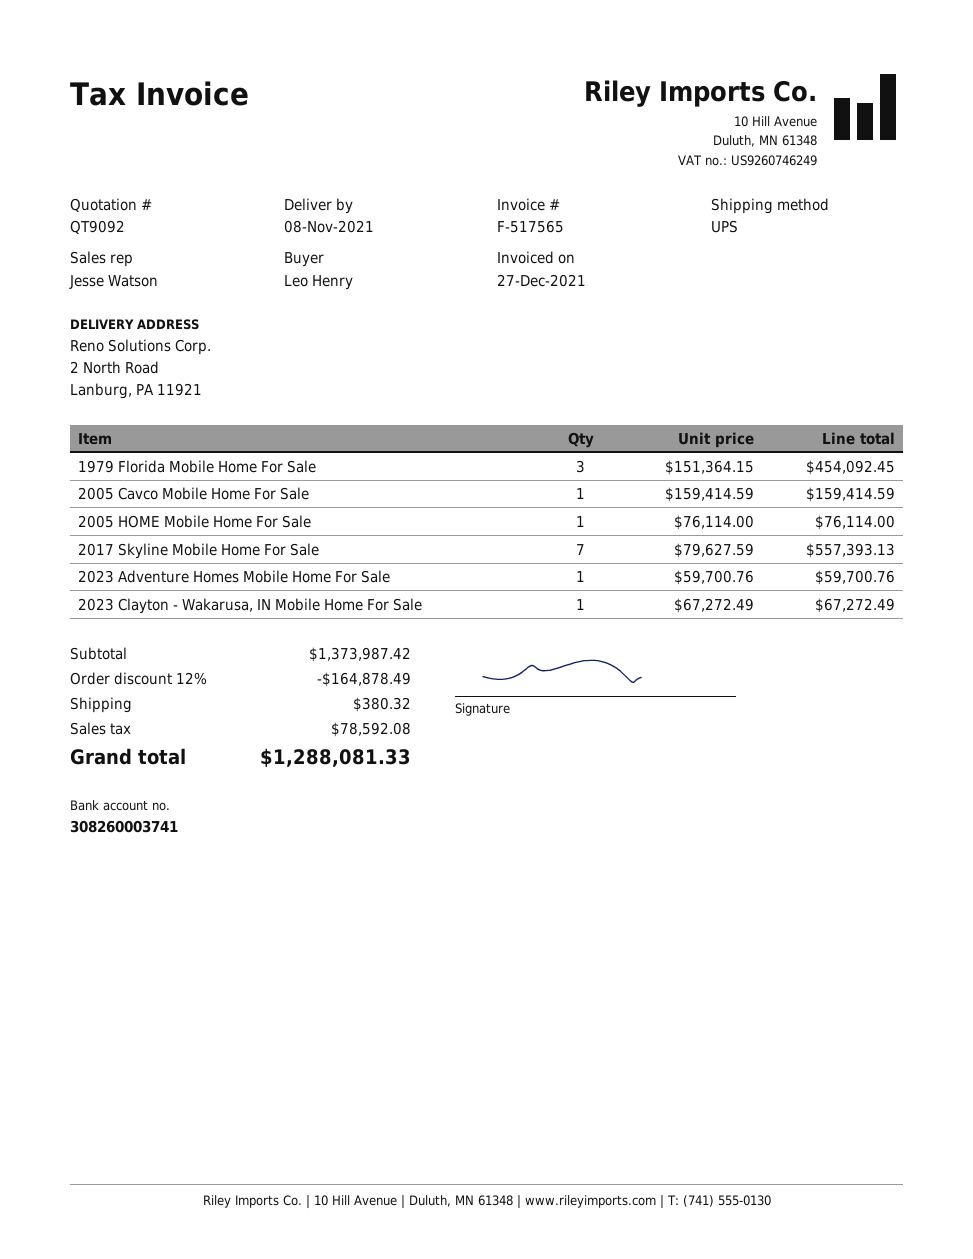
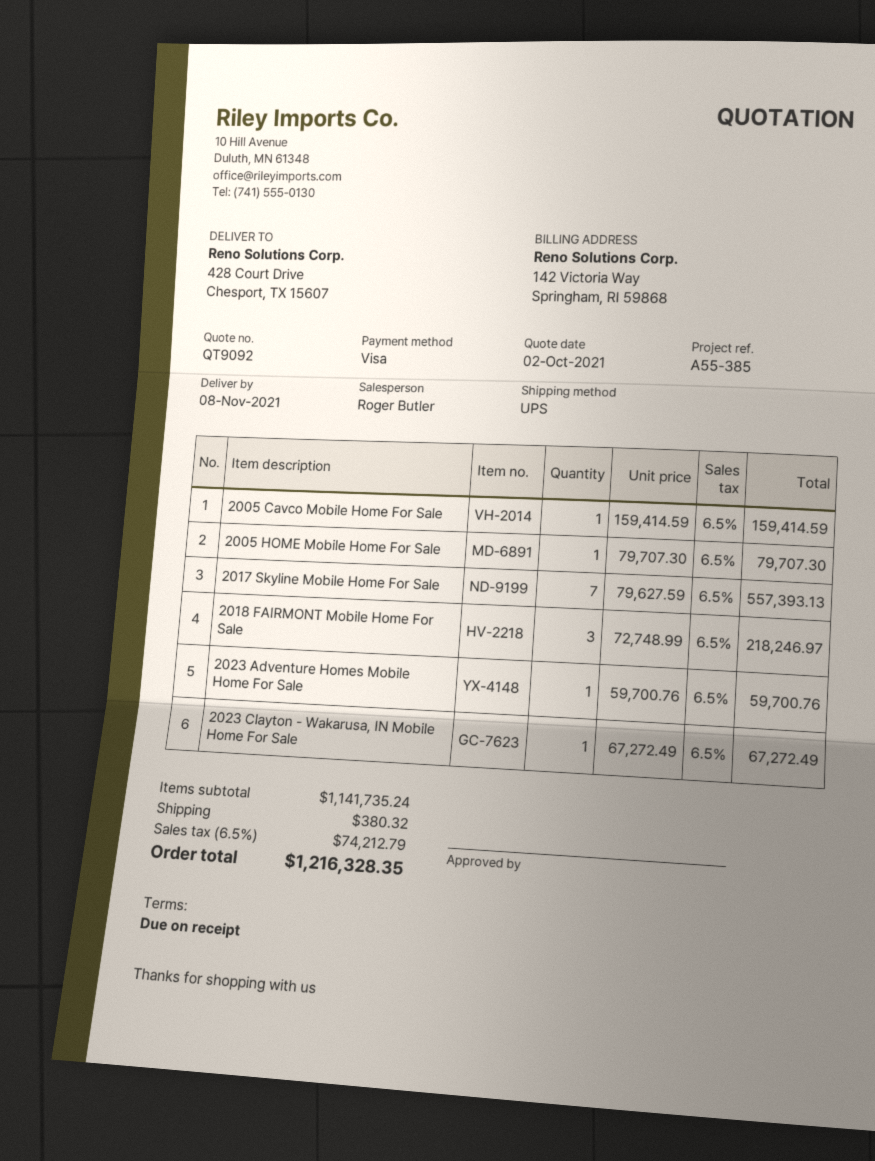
sales rep: Jesse Watson -> Roger Butler
ship to: 2 North Road, Lanburg, PA 11921 -> 428 Court Drive, Chesport, TX 15607
1979 Florida Mobile Home For Sale: 3 x 151364.15 = 454092.45 -> none
2005 HOME Mobile Home For Sale: 1 x 76114.00 = 76114.00 -> 1 x 79707.30 = 79707.30
2018 FAIRMONT Mobile Home For Sale: none -> 3 x 72748.99 = 218246.97
subtotal: 1373987.42 -> 1141735.24
discount: 12% = 164878.49 -> none
tax: 78592.08 -> 74212.79
total: 1288081.33 -> 1216328.35

